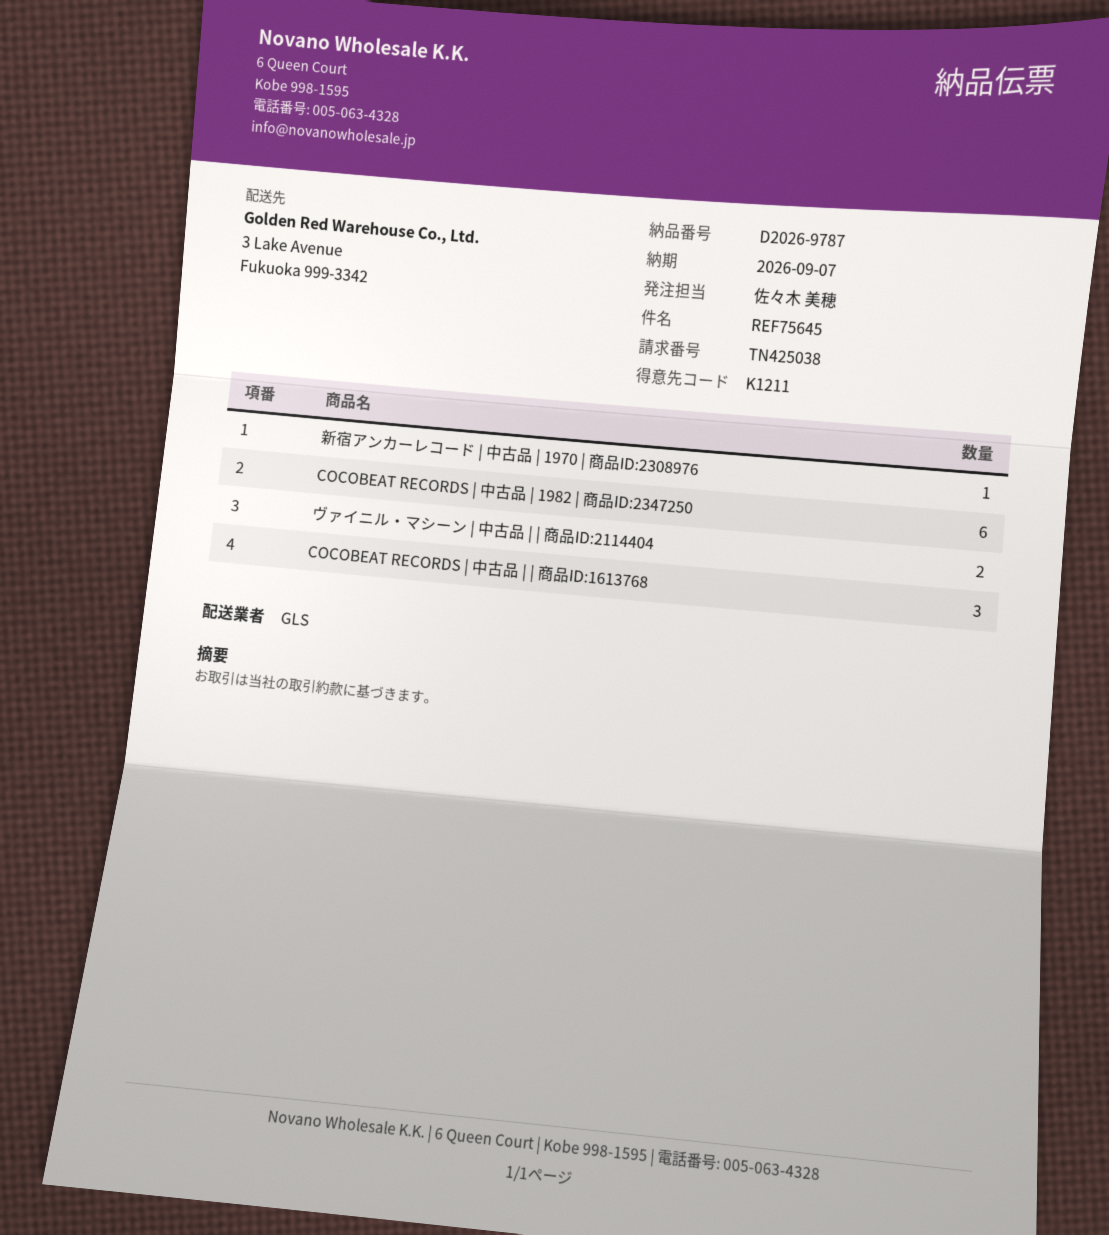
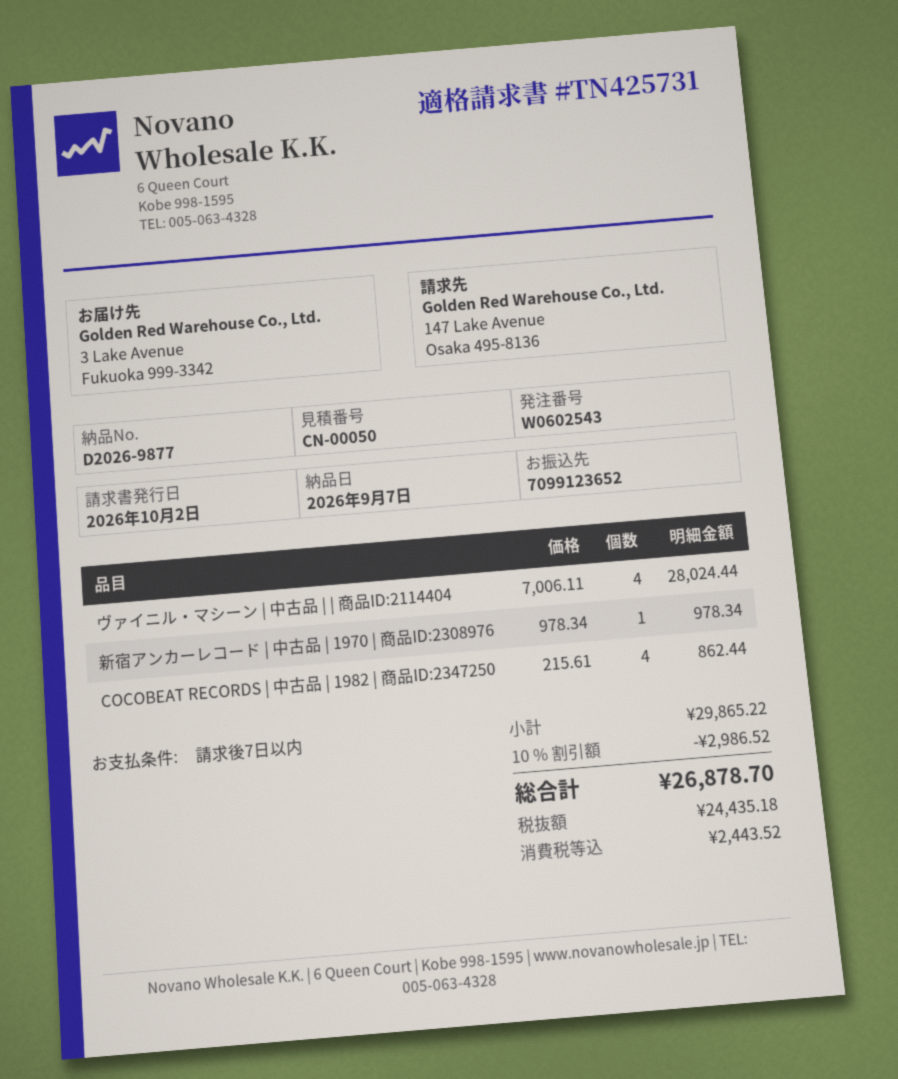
delivery note number: D2026-9787 -> D2026-9877
invoice number: TN425038 -> TN425731
COCOBEAT RECORDS | 中古品 | 1982 | 商品ID:2347250: 6 -> 4
ヴァイニル・マシーン | 中古品 | | 商品ID:2114404: 2 -> 4
COCOBEAT RECORDS | 中古品 | | 商品ID:1613768: 3 -> none

